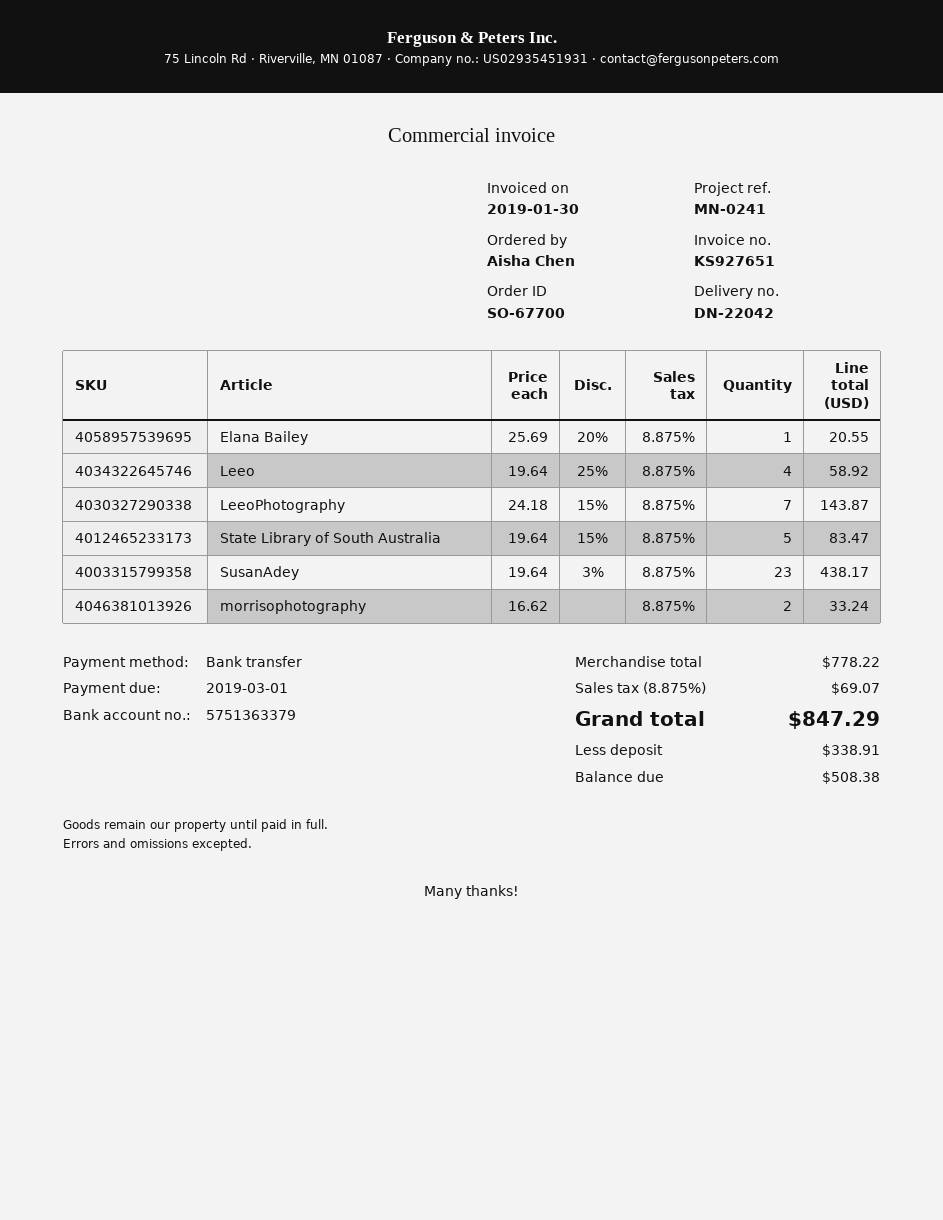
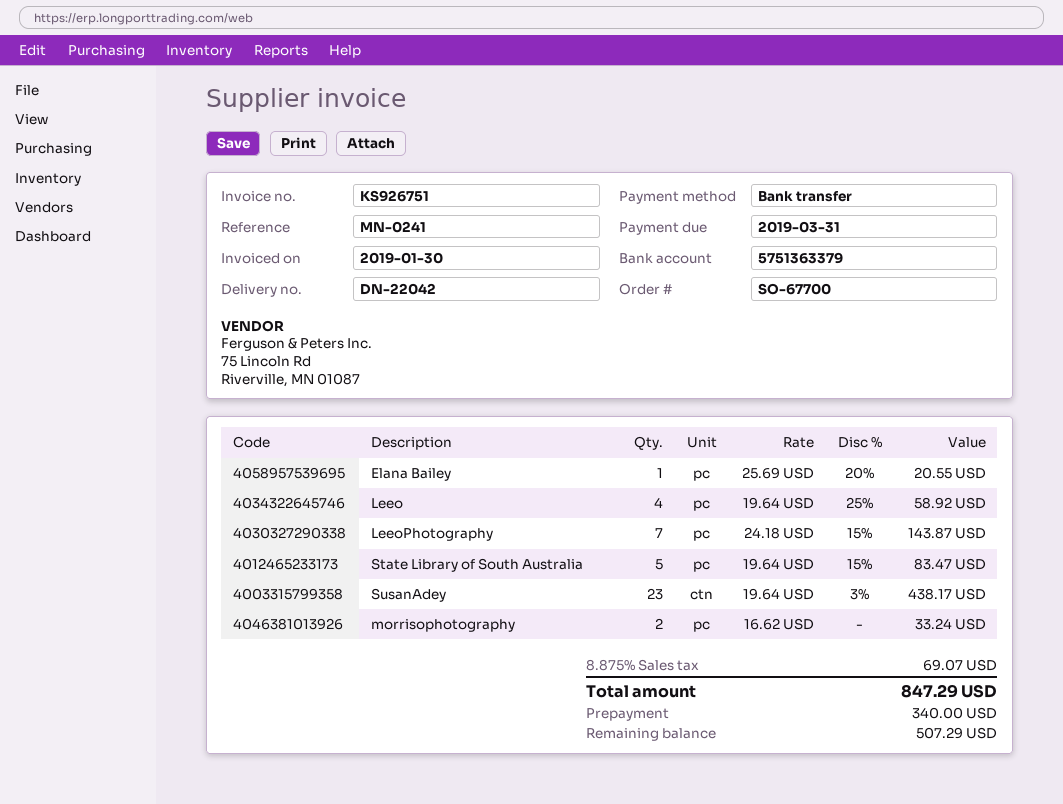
invoice number: KS927651 -> KS926751
due date: 2019-03-01 -> 2019-03-31
deposit: 338.91 -> 340.00
balance: 508.38 -> 507.29

